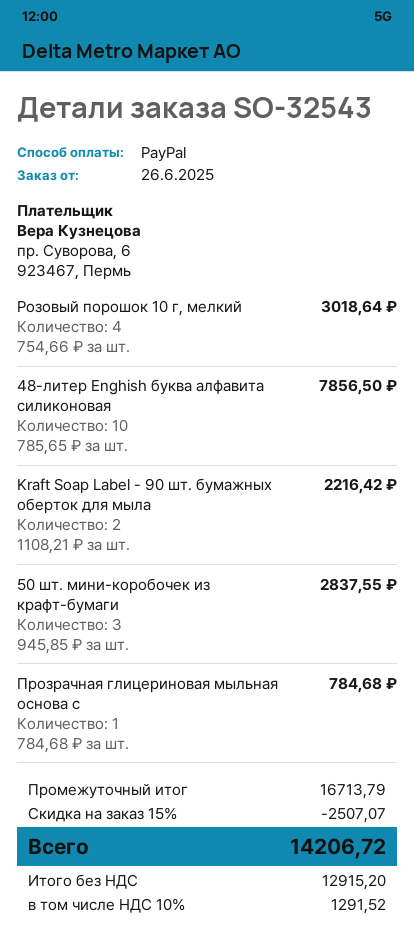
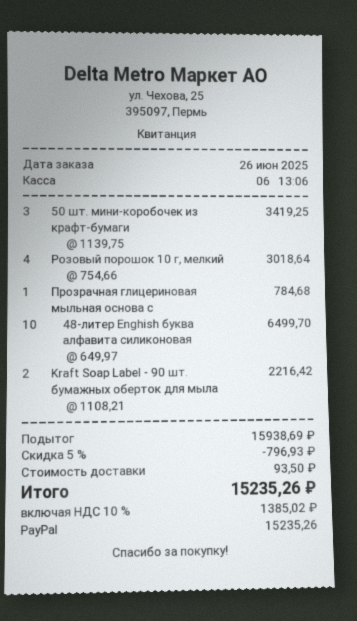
48-литер Enghish буква алфавита силиконовая: 10 x 785.65 = 7856.50 -> 10 x 649.97 = 6499.70
50 шт. мини-коробочек из крафт-бумаги: 3 x 945.85 = 2837.55 -> 3 x 1139.75 = 3419.25
subtotal: 16713.79 -> 15938.69
discount: 15% = 2507.07 -> 5% = 796.93
shipping: none -> 93.50
tax: 10% = 1291.52 -> 10% = 1385.02
total: 14206.72 -> 15235.26

